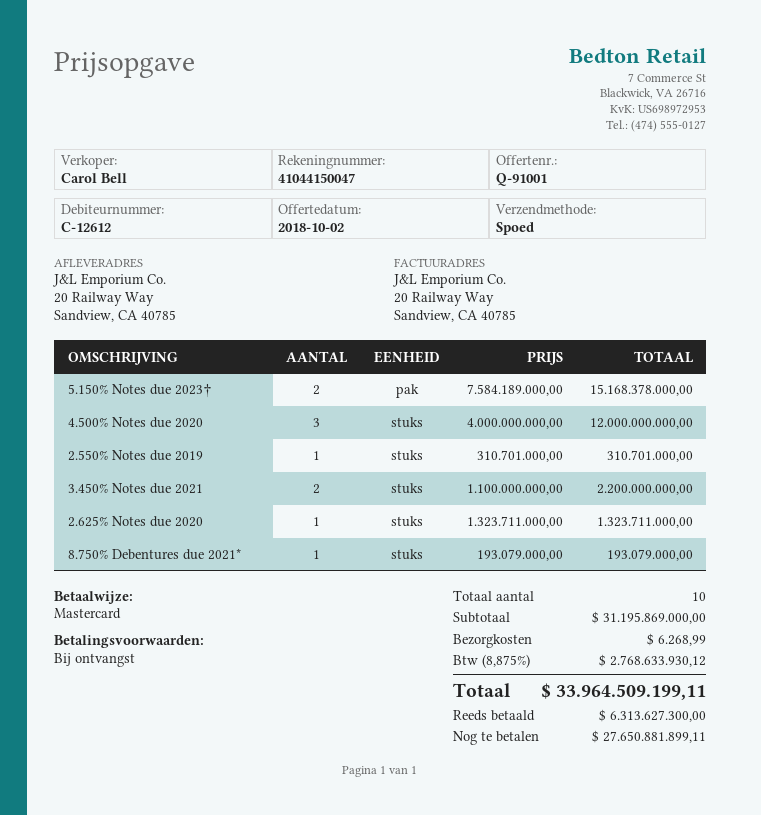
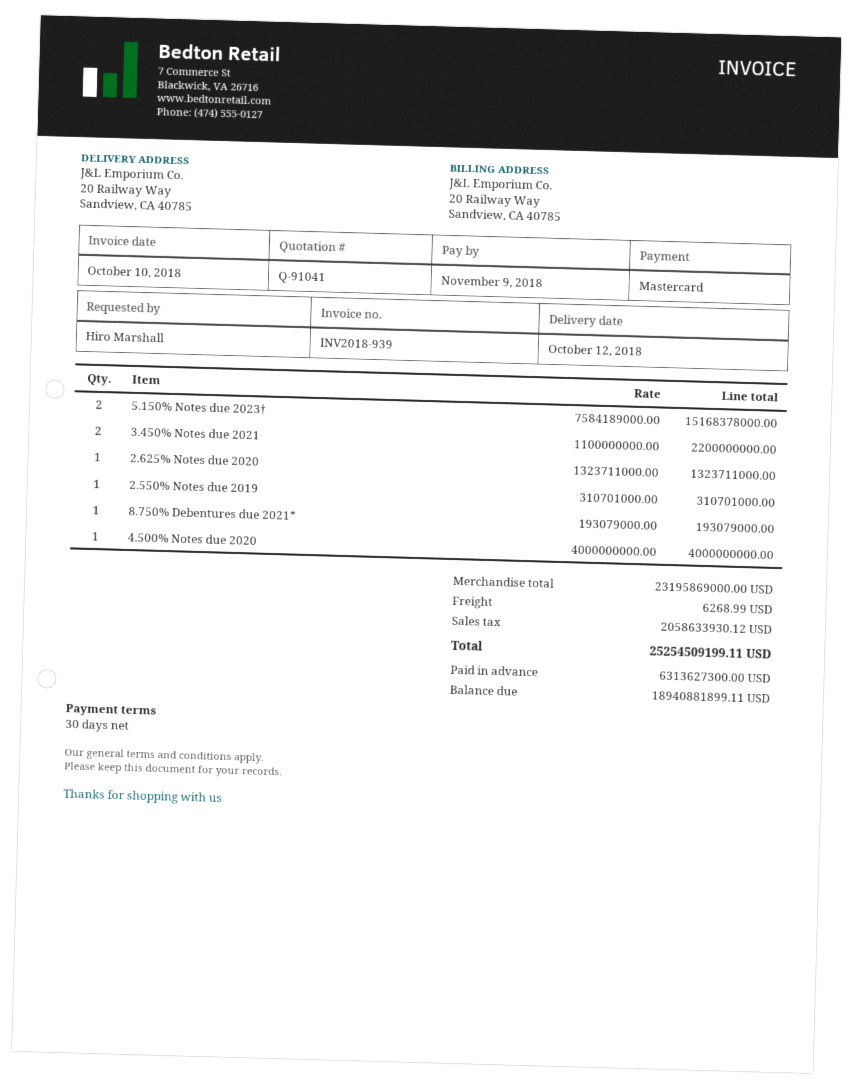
quote number: Q-91001 -> Q-91041
payment terms: on receipt -> 30 days
4.500% Notes due 2020: 3 x 4000000000.00 = 12000000000.00 -> 1 x 4000000000.00 = 4000000000.00
subtotal: 31195869000.00 -> 23195869000.00
tax: 2768633930.12 -> 2058633930.12
total: 33964509199.11 -> 25254509199.11
balance: 27650881899.11 -> 18940881899.11

